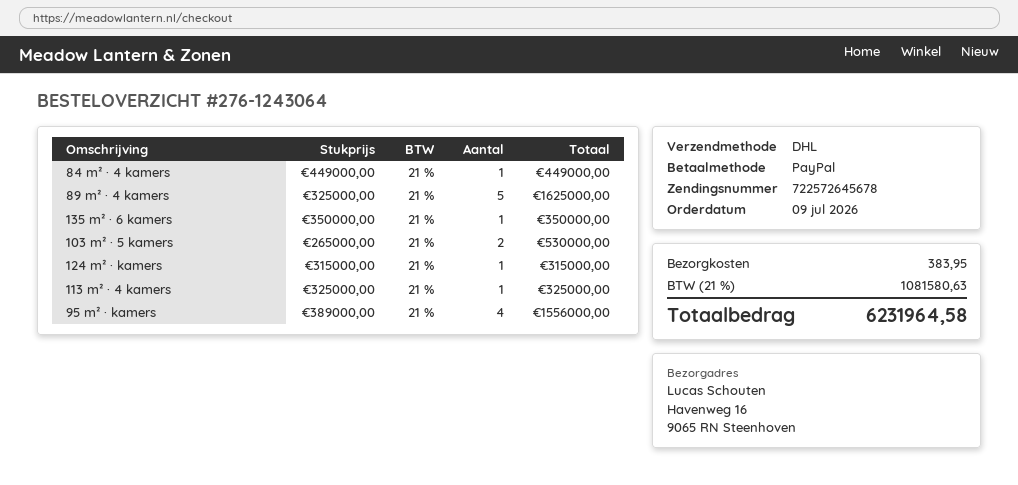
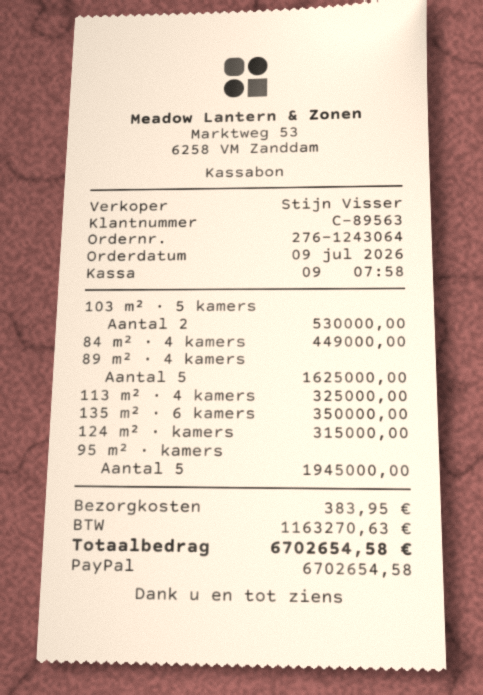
95 m² · kamers: 4 for 1556000.00 -> 5 for 1945000.00
tax: 1081580.63 -> 1163270.63
total: 6231964.58 -> 6702654.58

